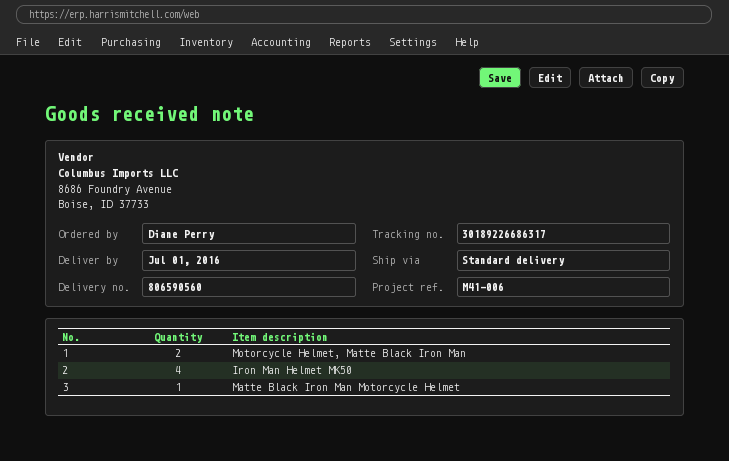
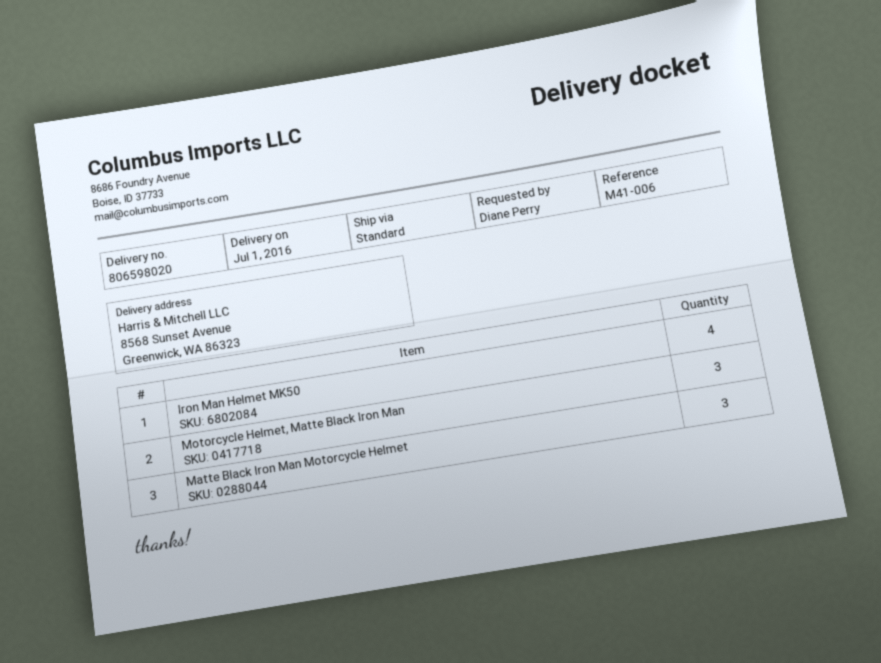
delivery note number: 806590560 -> 806598020
Motorcycle Helmet, Matte Black Iron Man: 2 -> 3
Matte Black Iron Man Motorcycle Helmet: 1 -> 3

